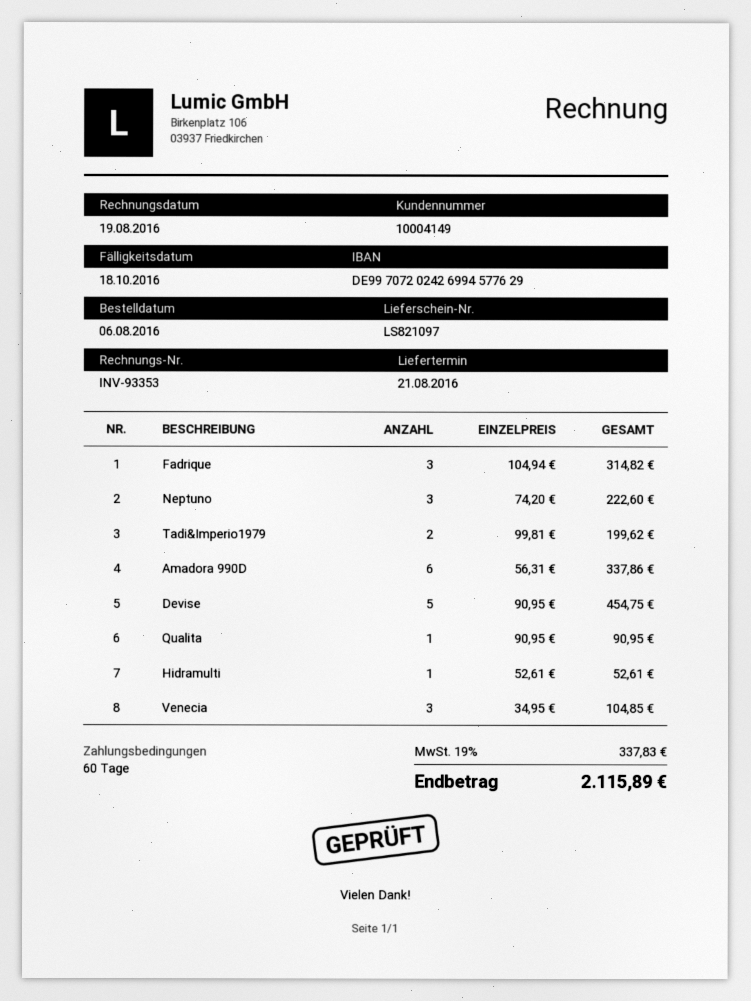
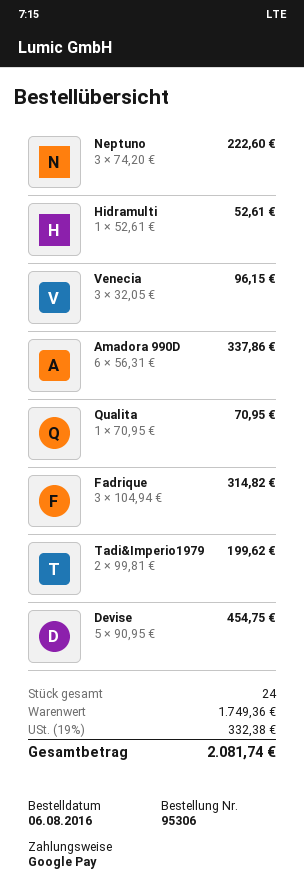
Qualita: 1 x 90.95 = 90.95 -> 1 x 70.95 = 70.95
Venecia: 3 x 34.95 = 104.85 -> 3 x 32.05 = 96.15
tax: 19% = 337.83 -> 19% = 332.38
total: 2115.89 -> 2081.74

